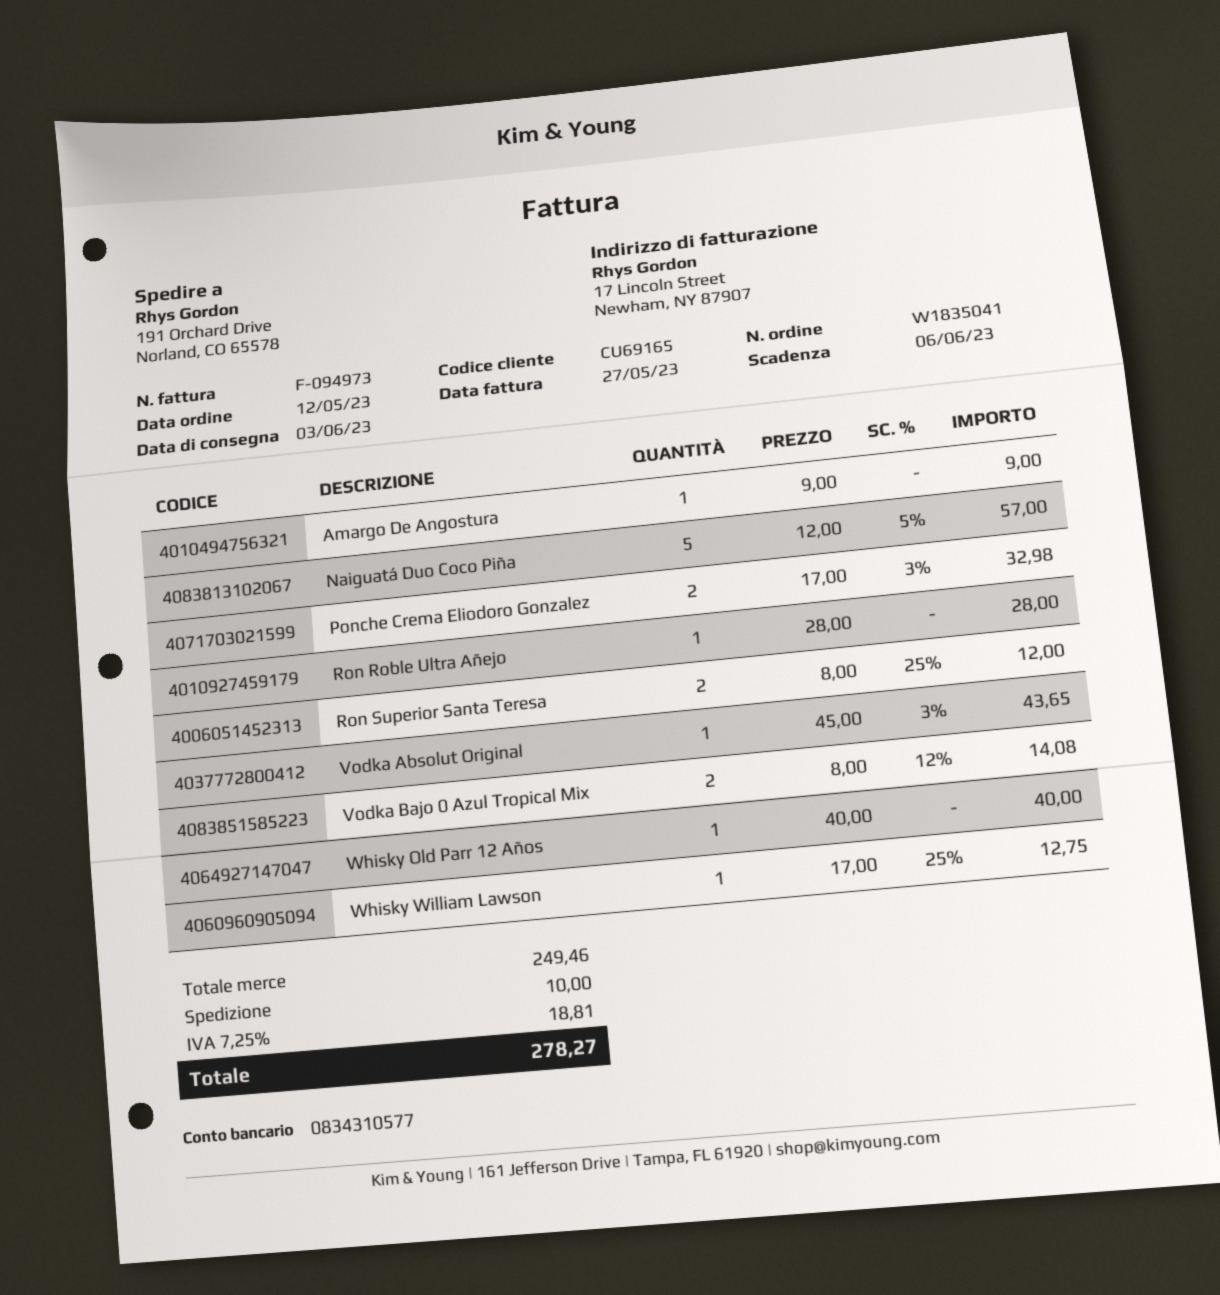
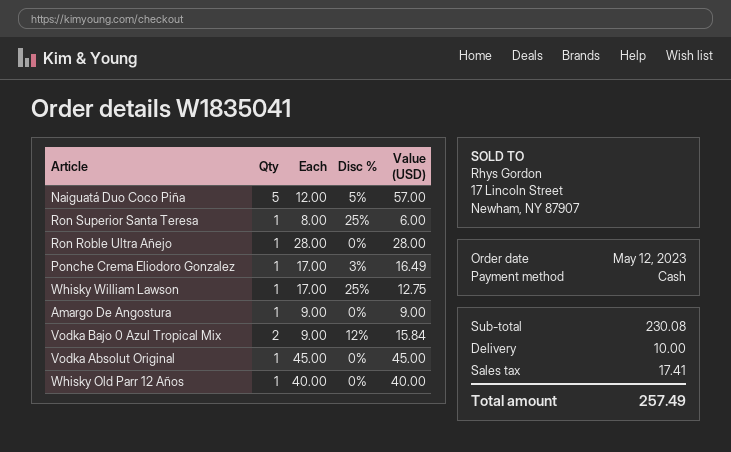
Ponche Crema Eliodoro Gonzalez: 2 x 17.00 - 3% = 32.98 -> 1 x 17.00 - 3% = 16.49
Ron Superior Santa Teresa: 2 x 8.00 - 25% = 12.00 -> 1 x 8.00 - 25% = 6.00
Vodka Absolut Original: 1 x 45.00 - 3% = 43.65 -> 1 x 45.00 = 45.00
Vodka Bajo 0 Azul Tropical Mix: 2 x 8.00 - 12% = 14.08 -> 2 x 9.00 - 12% = 15.84
subtotal: 249.46 -> 230.08
tax: 18.81 -> 17.41
total: 278.27 -> 257.49

